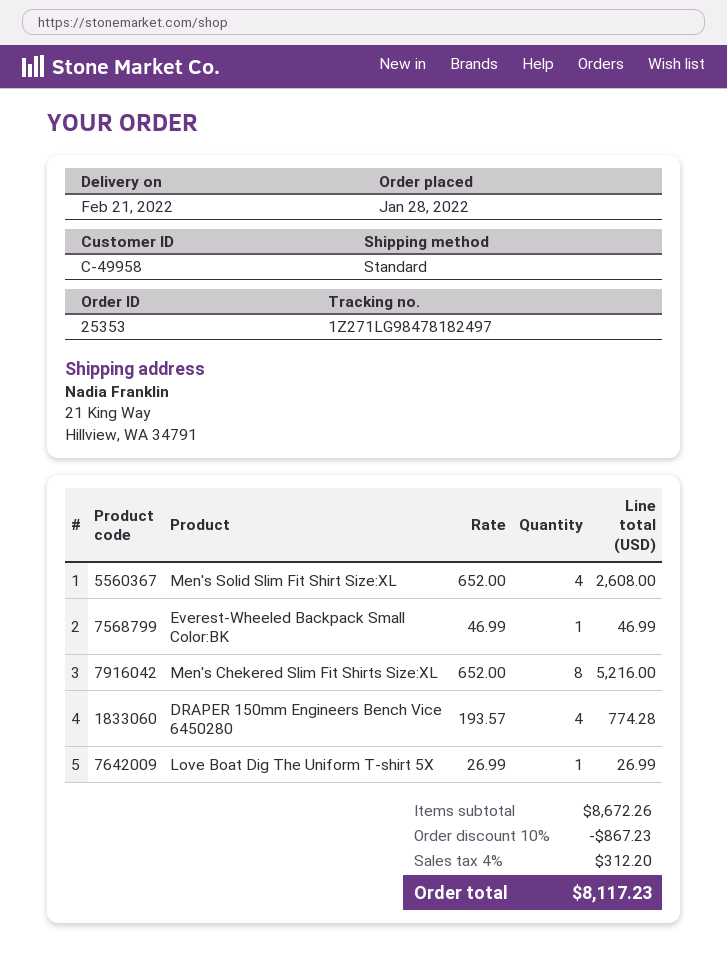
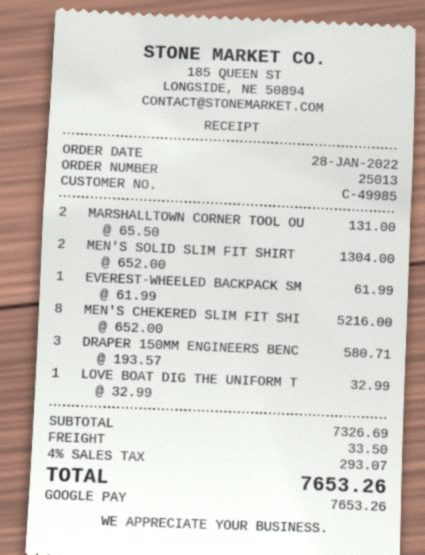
order number: 25353 -> 25013
customer number: C-49958 -> C-49985
Men's Solid Slim Fit Shirt Size:XL: 4 x 652.00 = 2608.00 -> 2 x 652.00 = 1304.00
Everest-Wheeled Backpack Small Color:BK: 1 x 46.99 = 46.99 -> 1 x 61.99 = 61.99
DRAPER 150mm Engineers Bench Vice 6450280: 4 x 193.57 = 774.28 -> 3 x 193.57 = 580.71
Love Boat Dig The Uniform T-shirt 5X: 1 x 26.99 = 26.99 -> 1 x 32.99 = 32.99
MARSHALLTOWN CORNER TOOL OU: none -> 2 x 65.50 = 131.00
subtotal: 8672.26 -> 7326.69
discount: 10% = 867.23 -> none
shipping: none -> 33.50
tax: 4% = 312.20 -> 4% = 293.07
total: 8117.23 -> 7653.26

